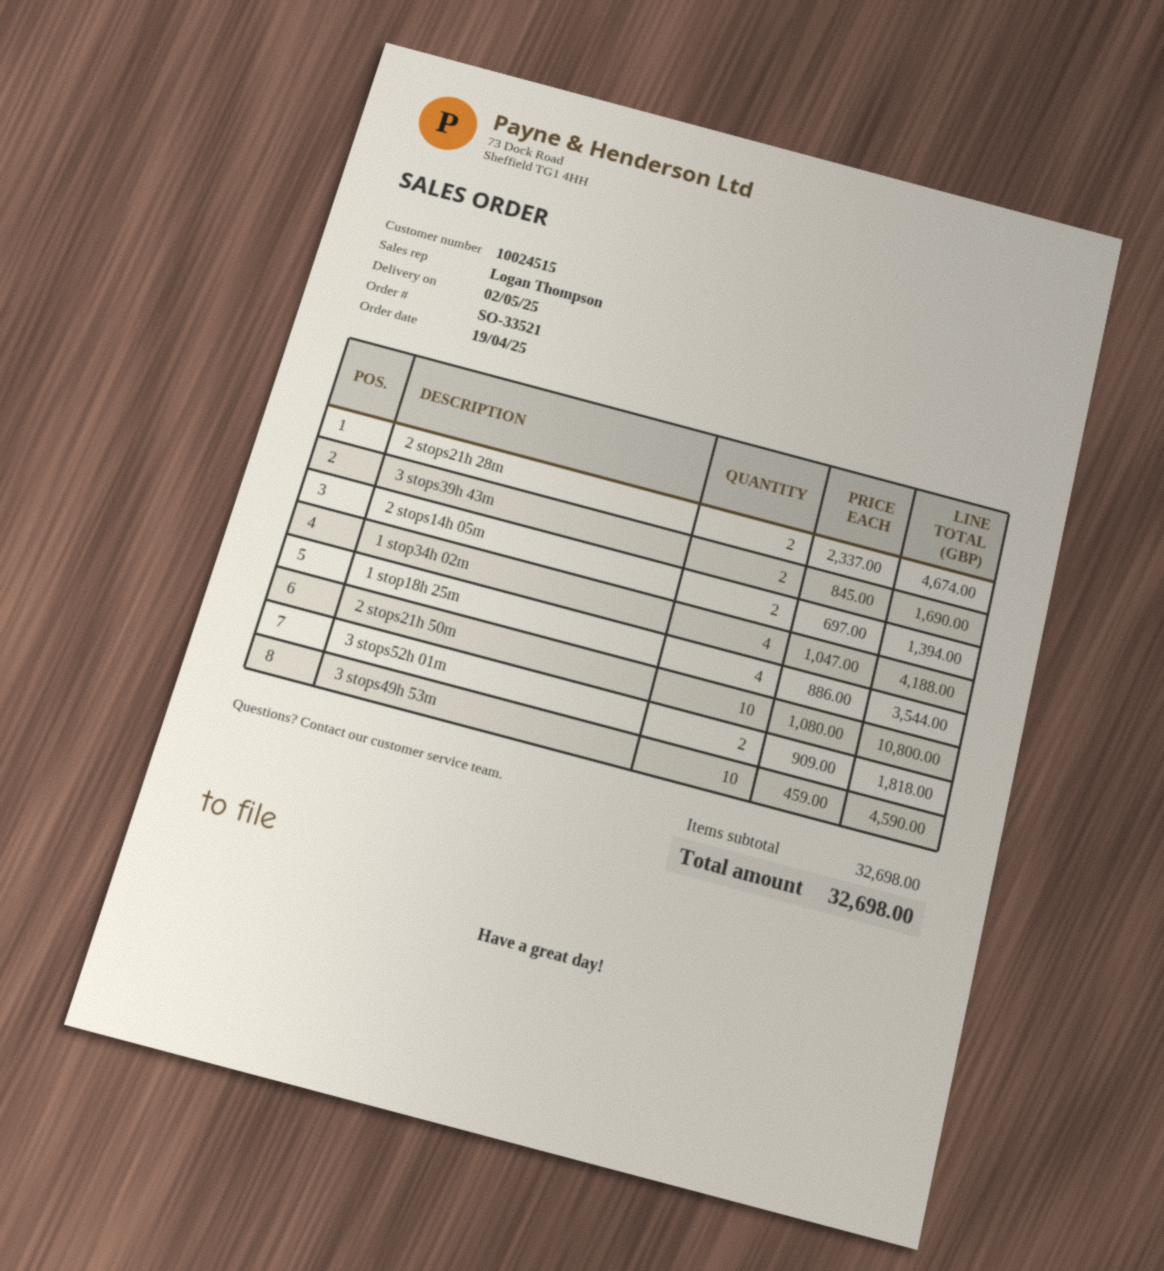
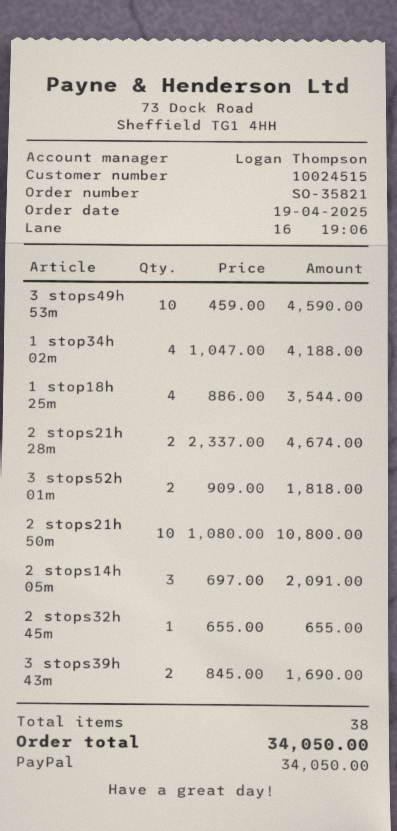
order number: SO-33521 -> SO-35821
2 stops14h 05m: 2 x 697.00 = 1394.00 -> 3 x 697.00 = 2091.00
2 stops32h 45m: none -> 1 x 655.00 = 655.00
total: 32698.00 -> 34050.00

